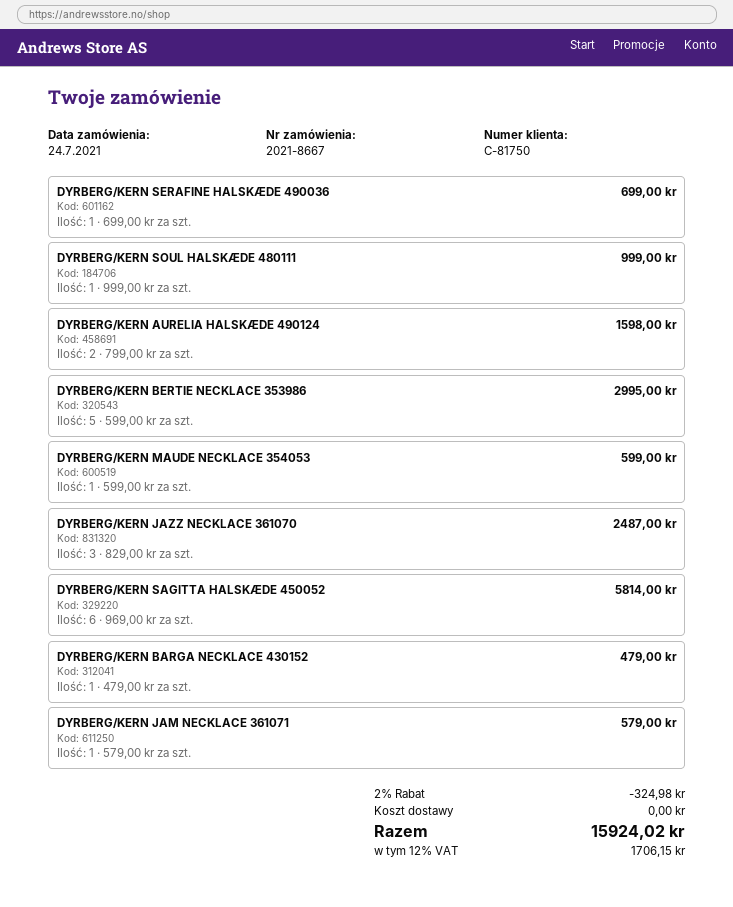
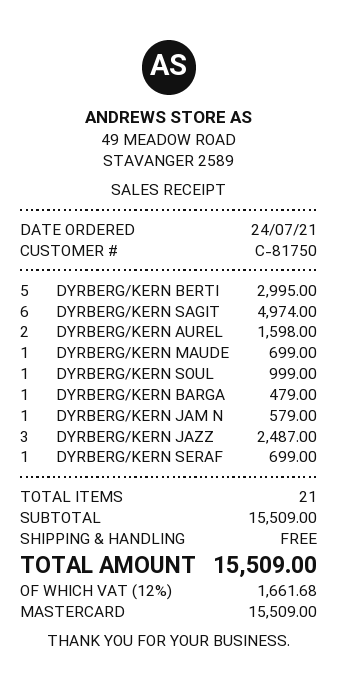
DYRBERG/KERN MAUDE NECKLACE 354053: 1 for 599.00 -> 1 for 699.00
DYRBERG/KERN SAGITTA HALSKÆDE 450052: 6 for 5814.00 -> 6 for 4974.00
discount: 2% = 324.98 -> none
tax: 12% = 1706.15 -> 12% = 1661.68
total: 15924.02 -> 15509.00

